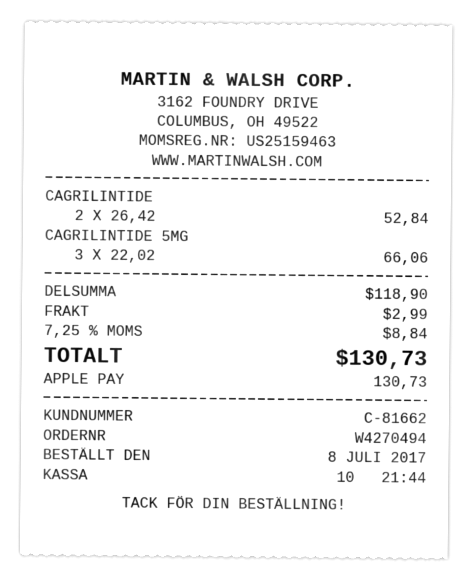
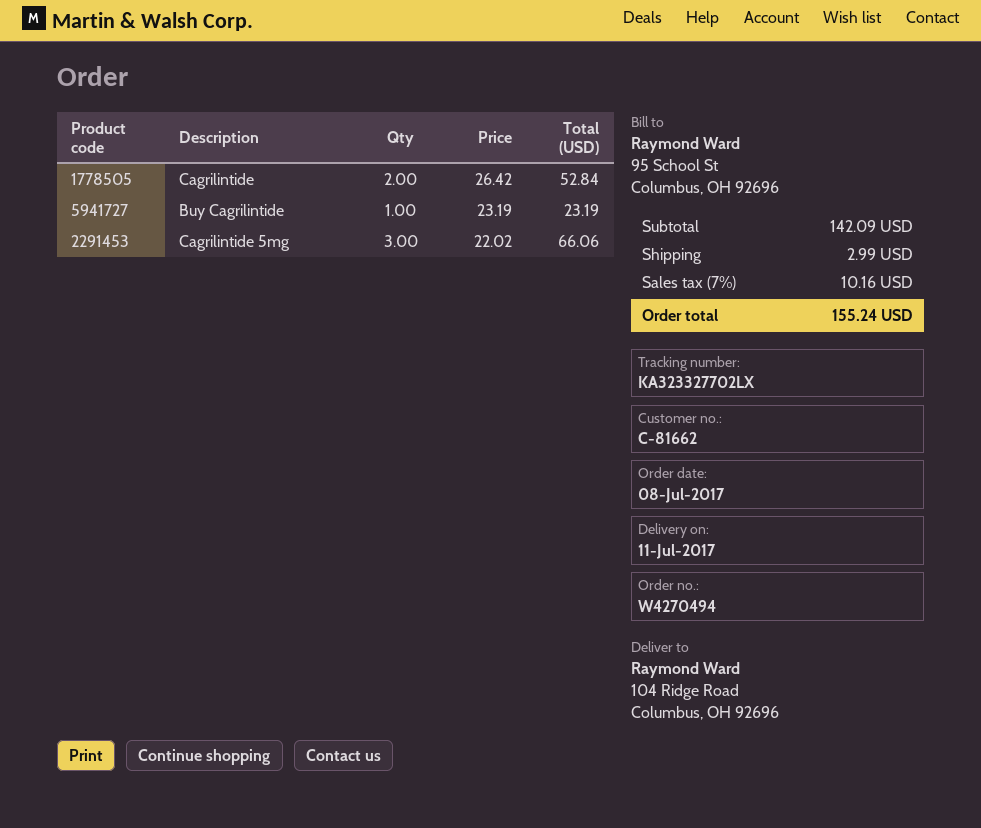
Buy Cagrilintide: none -> 1 x 23.19 = 23.19
subtotal: 118.90 -> 142.09
tax: 7.25% = 8.84 -> 7% = 10.16
total: 130.73 -> 155.24

